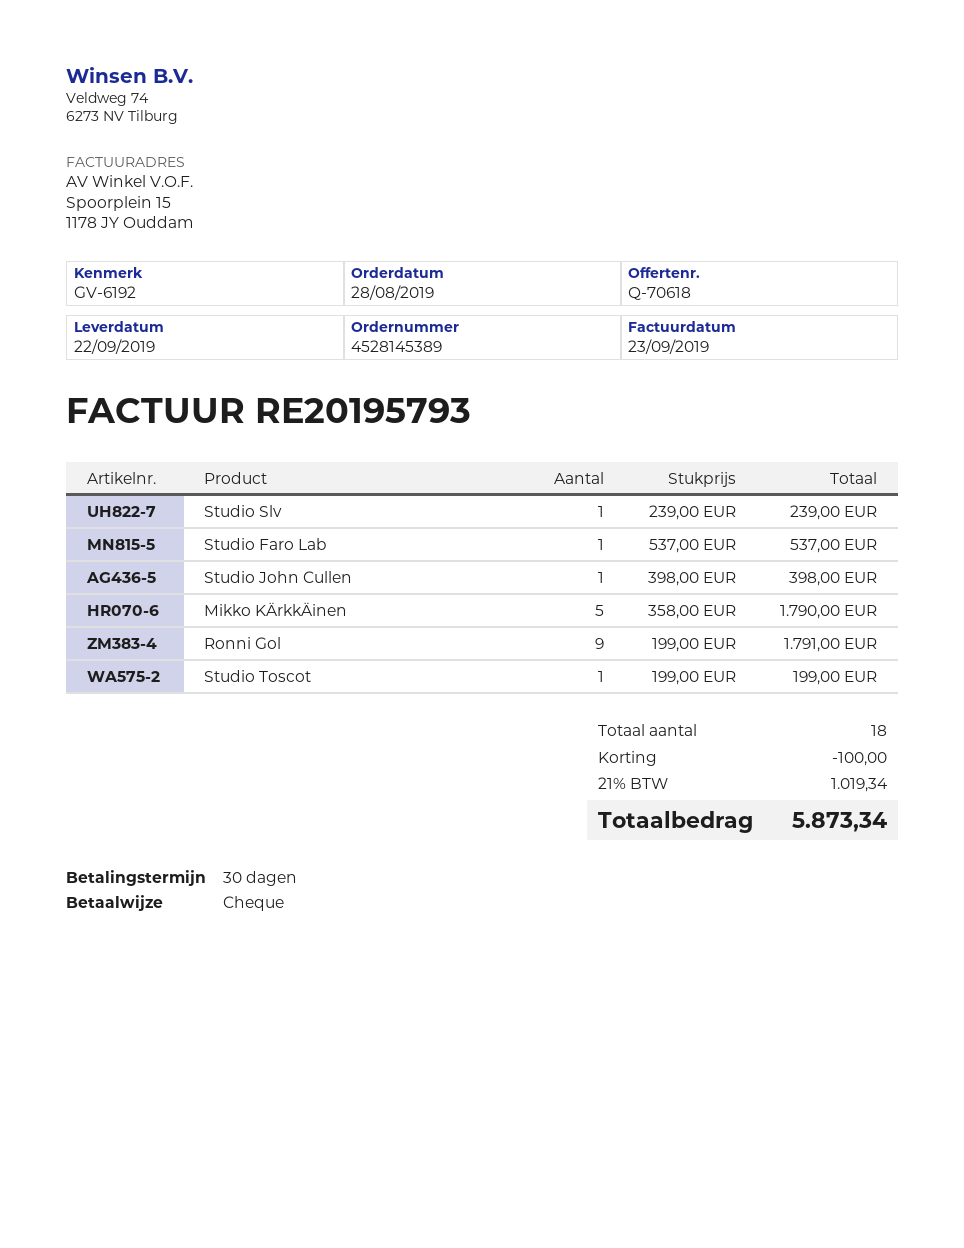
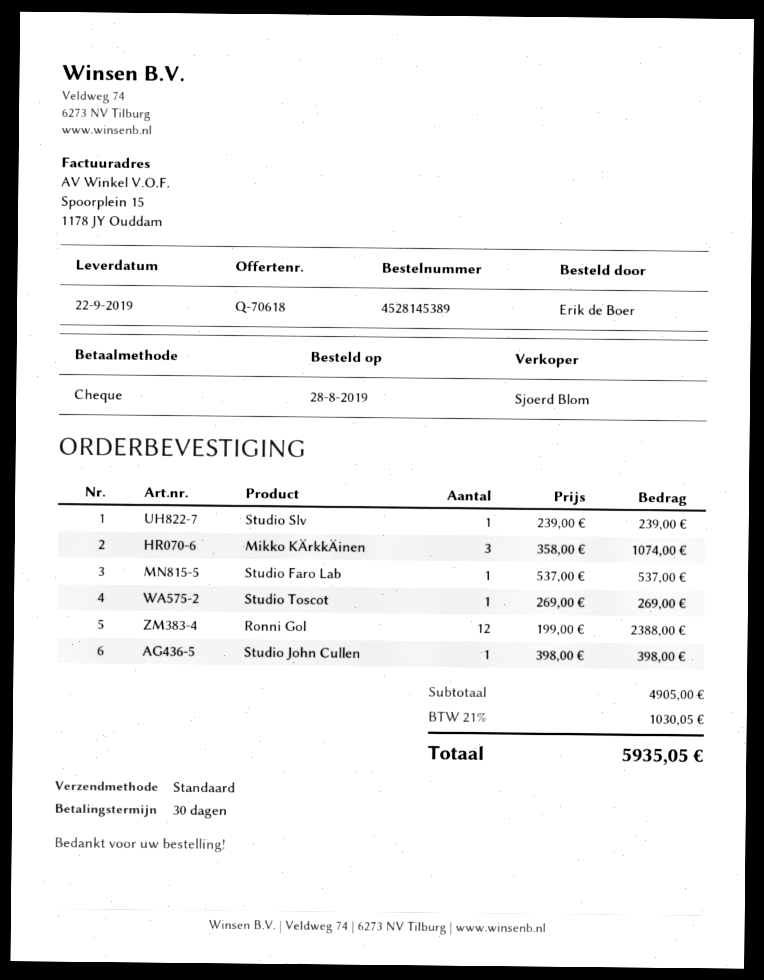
Mikko KÄrkkÄinen: 5 x 358.00 = 1790.00 -> 3 x 358.00 = 1074.00
Ronni Gol: 9 x 199.00 = 1791.00 -> 12 x 199.00 = 2388.00
Studio Toscot: 1 x 199.00 = 199.00 -> 1 x 269.00 = 269.00
discount: 100.00 -> none
tax: 21% = 1019.34 -> 21% = 1030.05
total: 5873.34 -> 5935.05

